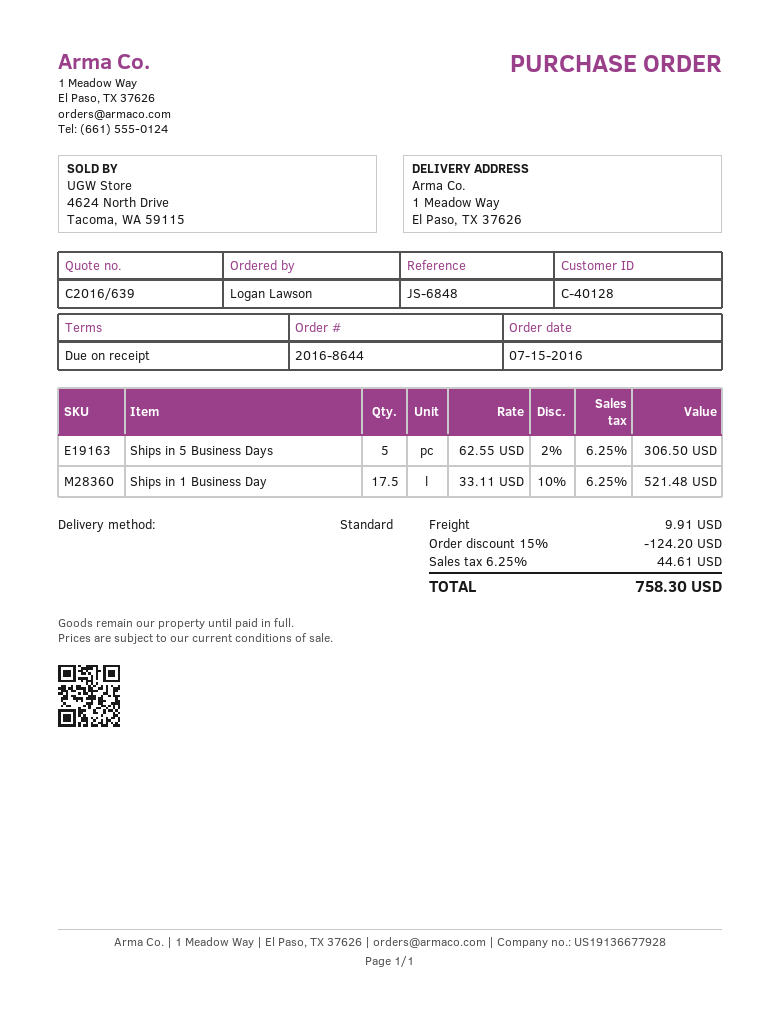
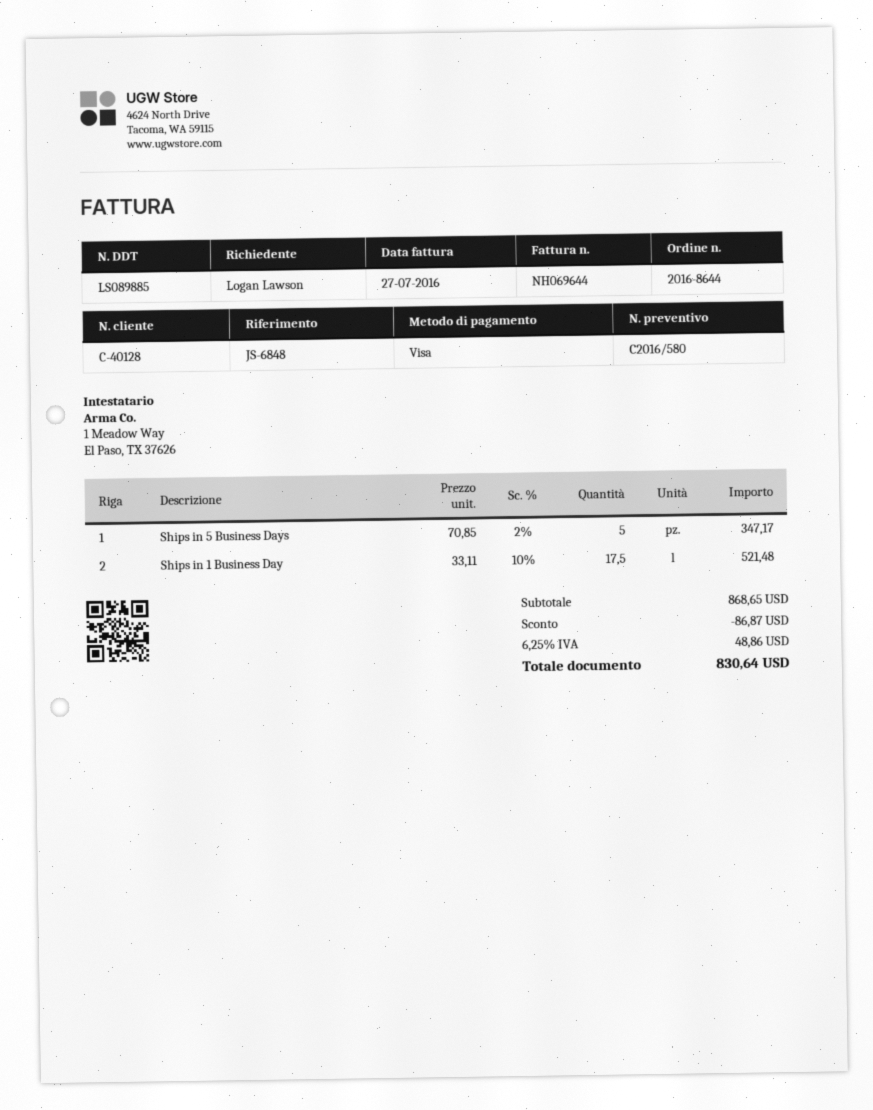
quote number: C2016/639 -> C2016/580
Ships in 5 Business Days: 5 x 62.55 - 2% = 306.50 -> 5 x 70.85 - 2% = 347.17
discount: 124.20 -> 86.87
shipping: 9.91 -> none
tax: 6.25% = 44.61 -> 6.25% = 48.86
total: 758.30 -> 830.64

